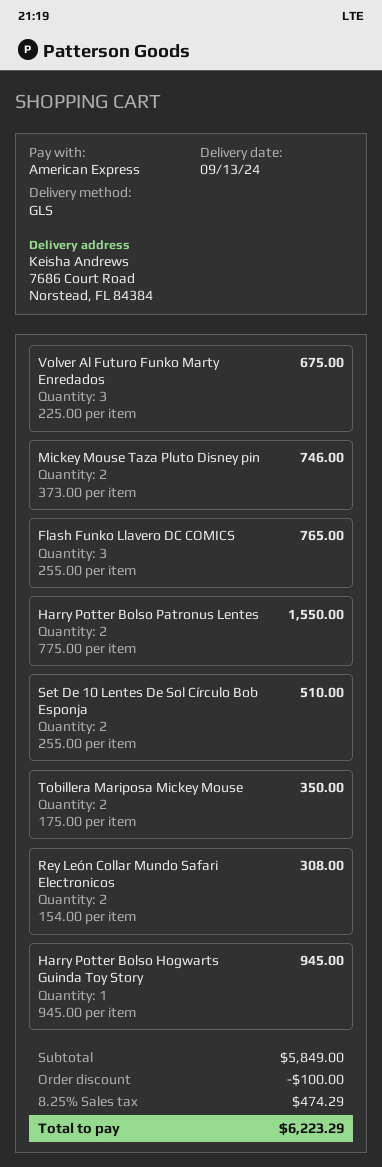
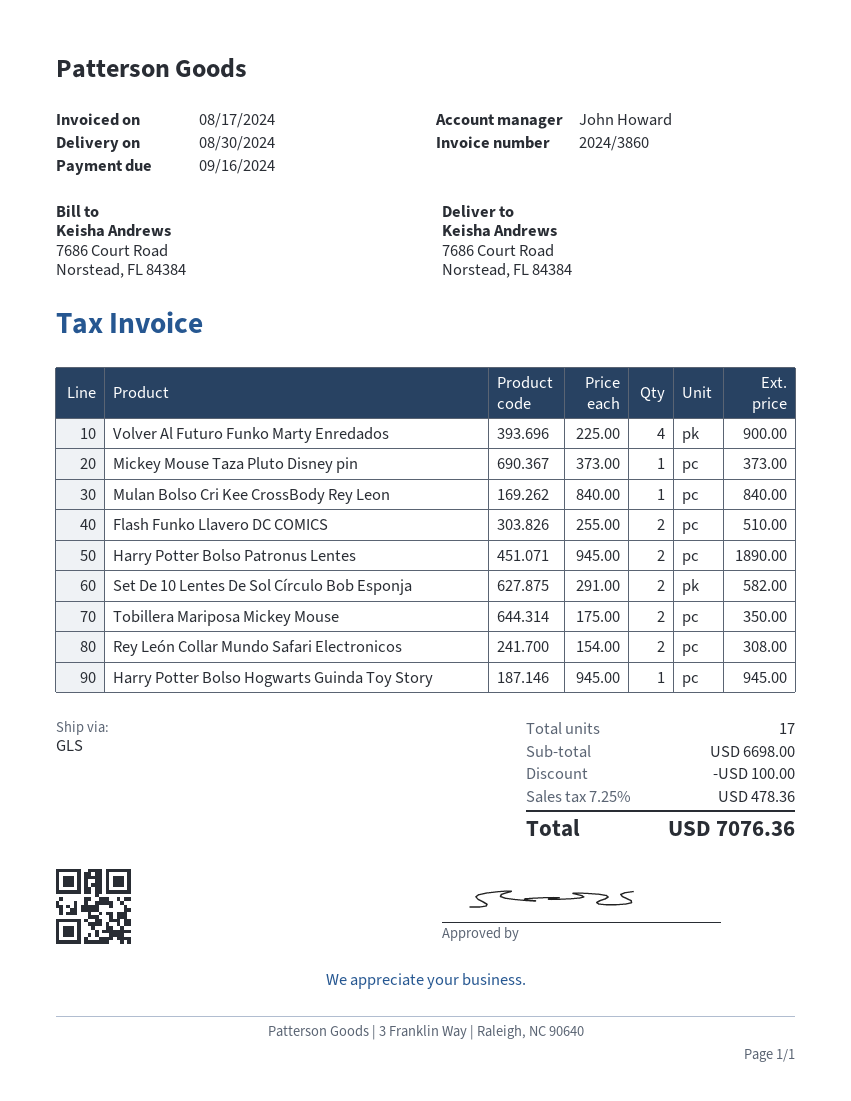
delivery date: 2024-09-13 -> 2024-08-30
Volver Al Futuro Funko Marty Enredados: 3 x 225.00 = 675.00 -> 4 x 225.00 = 900.00
Mickey Mouse Taza Pluto Disney pin: 2 x 373.00 = 746.00 -> 1 x 373.00 = 373.00
Flash Funko Llavero DC COMICS: 3 x 255.00 = 765.00 -> 2 x 255.00 = 510.00
Harry Potter Bolso Patronus Lentes: 2 x 775.00 = 1550.00 -> 2 x 945.00 = 1890.00
Set De 10 Lentes De Sol Círculo Bob Esponja: 2 x 255.00 = 510.00 -> 2 x 291.00 = 582.00
Mulan Bolso Cri Kee CrossBody Rey Leon: none -> 1 x 840.00 = 840.00
subtotal: 5849.00 -> 6698.00
tax: 8.25% = 474.29 -> 7.25% = 478.36
total: 6223.29 -> 7076.36

